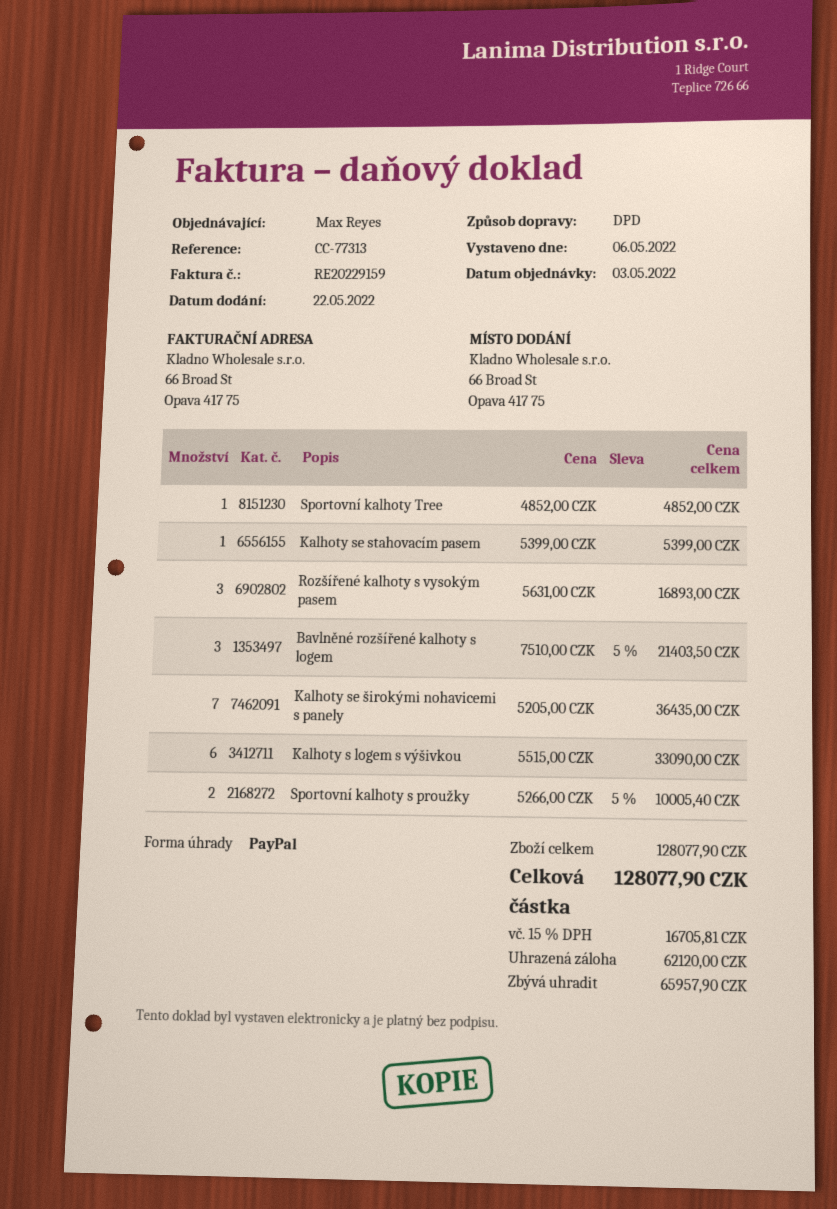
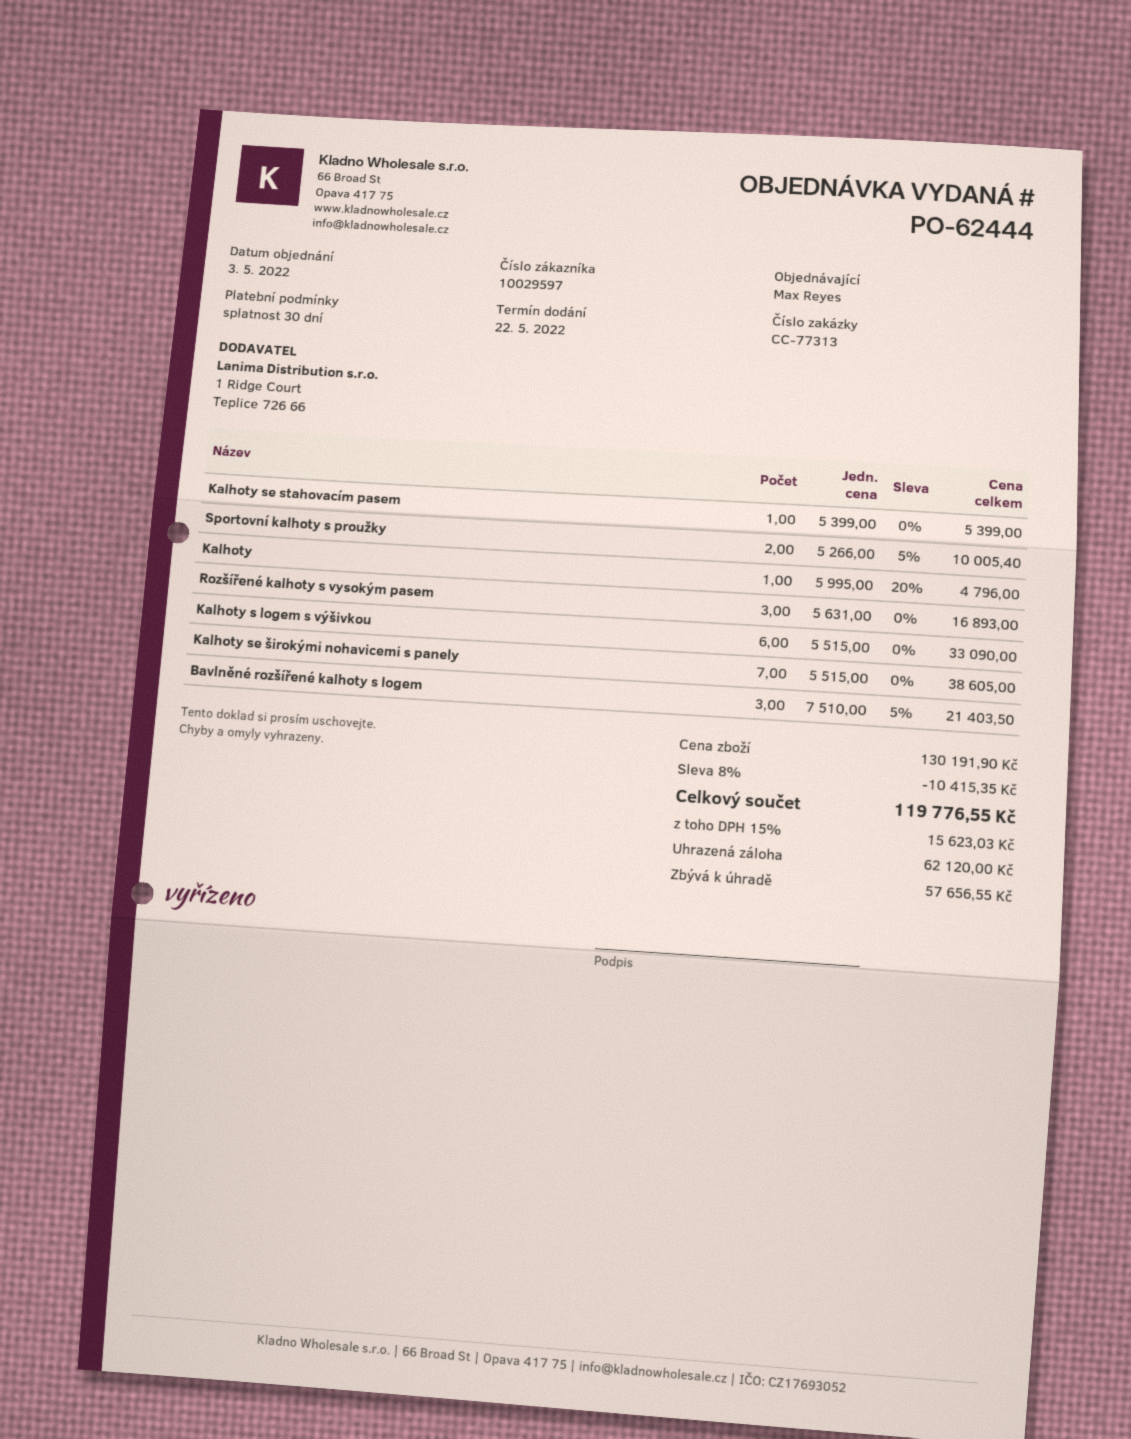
Sportovní kalhoty Tree: 1 x 4852.00 = 4852.00 -> none
Kalhoty se širokými nohavicemi s panely: 7 x 5205.00 = 36435.00 -> 7 x 5515.00 = 38605.00
Kalhoty: none -> 1 x 5995.00 - 20% = 4796.00
subtotal: 128077.90 -> 130191.90
discount: none -> 8% = 10415.35
tax: 15% = 16705.81 -> 15% = 15623.03
total: 128077.90 -> 119776.55
balance: 65957.90 -> 57656.55

